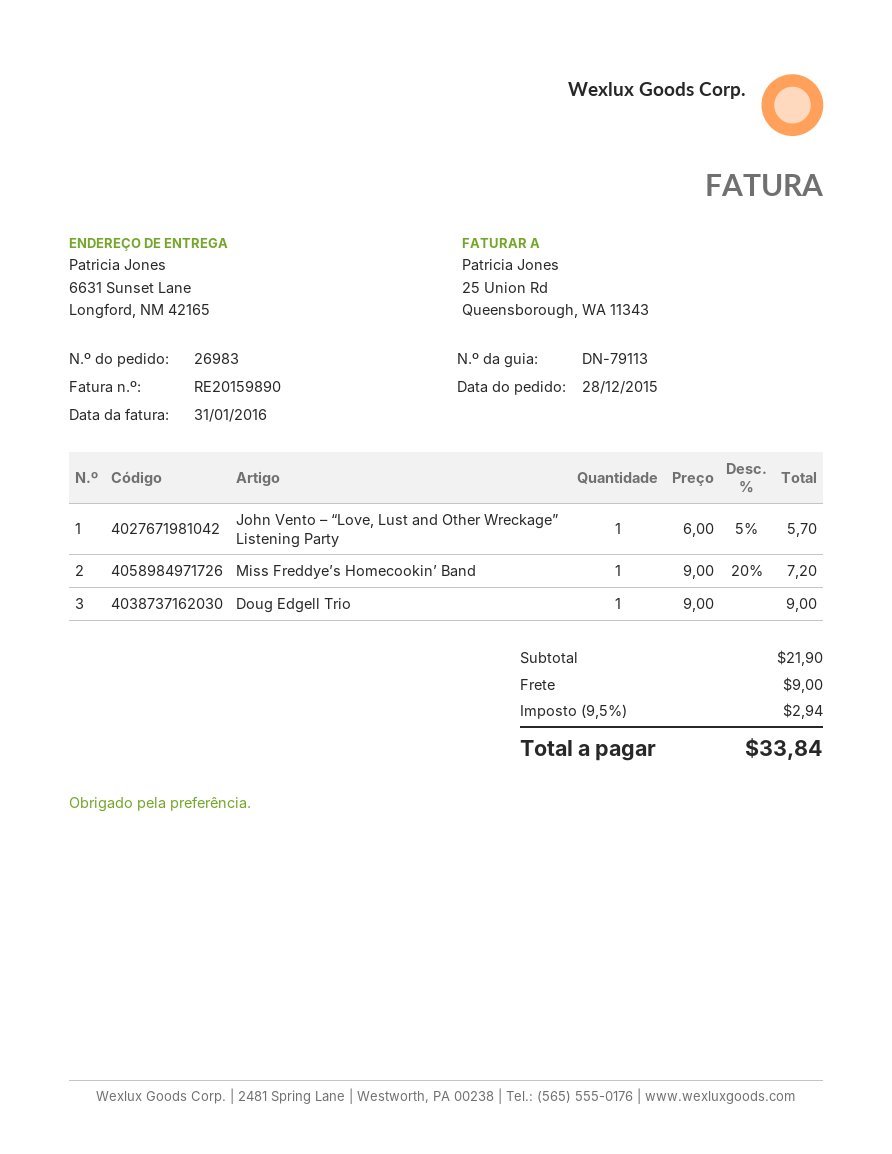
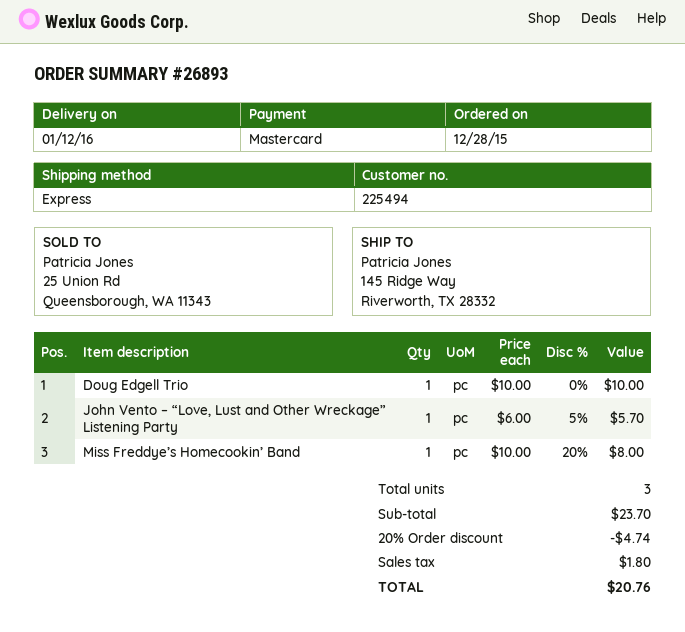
order number: 26983 -> 26893
ship to: 6631 Sunset Lane, Longford, NM 42165 -> 145 Ridge Way, Riverworth, TX 28332
Miss Freddye’s Homecookin’ Band: 1 x 9.00 - 20% = 7.20 -> 1 x 10.00 - 20% = 8.00
Doug Edgell Trio: 1 x 9.00 = 9.00 -> 1 x 10.00 = 10.00
subtotal: 21.90 -> 23.70
discount: none -> 20% = 4.74
shipping: 9.00 -> none
tax: 2.94 -> 1.80
total: 33.84 -> 20.76

